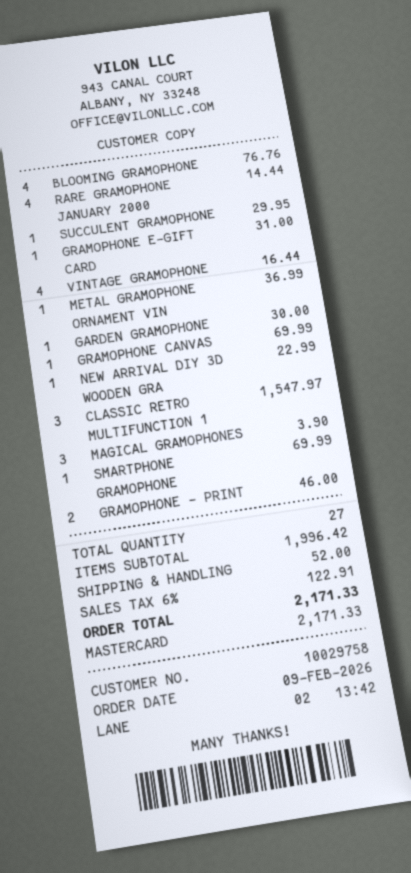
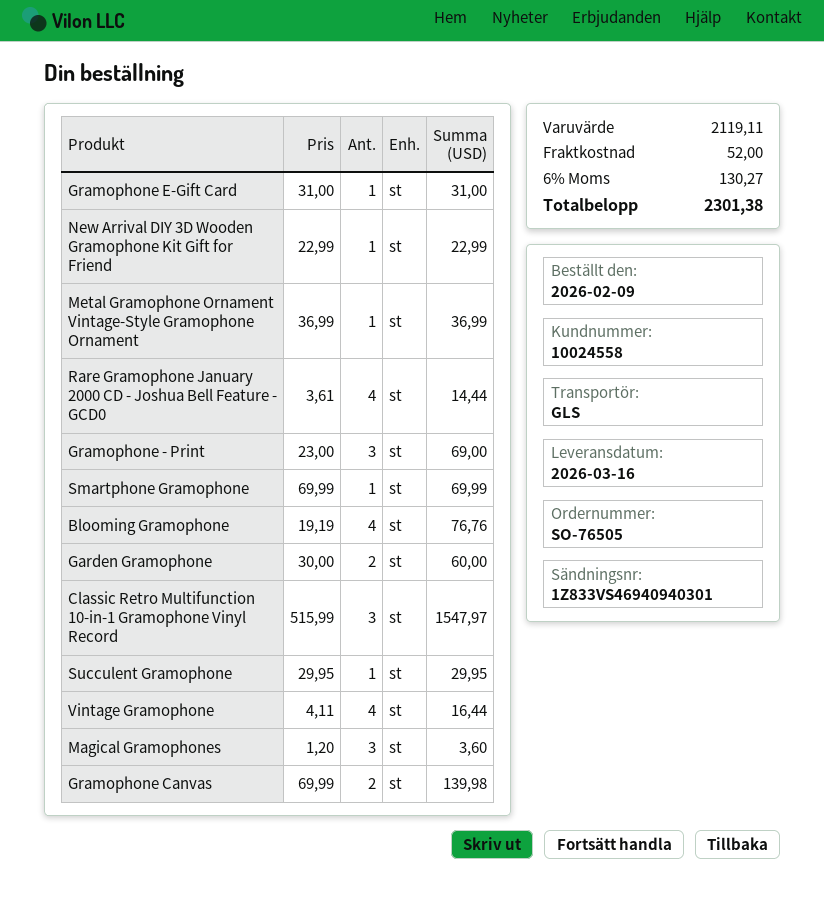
customer number: 10029758 -> 10024558
GARDEN GRAMOPHONE: 1 for 30.00 -> 2 for 60.00
GRAMOPHONE CANVAS: 1 for 69.99 -> 2 for 139.98
MAGICAL GRAMOPHONES: 3 for 3.90 -> 3 for 3.60
GRAMOPHONE - PRINT: 2 for 46.00 -> 3 for 69.00
subtotal: 1996.42 -> 2119.11
tax: 6% = 122.91 -> 6% = 130.27
total: 2171.33 -> 2301.38

